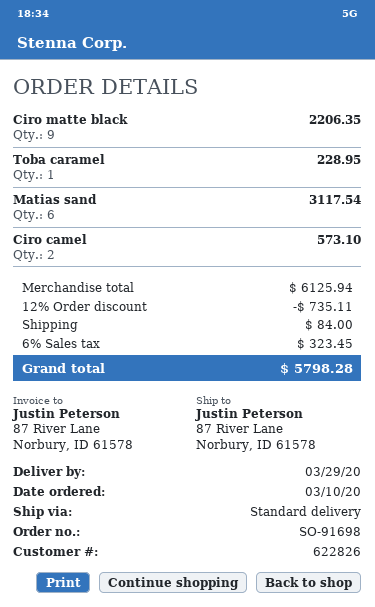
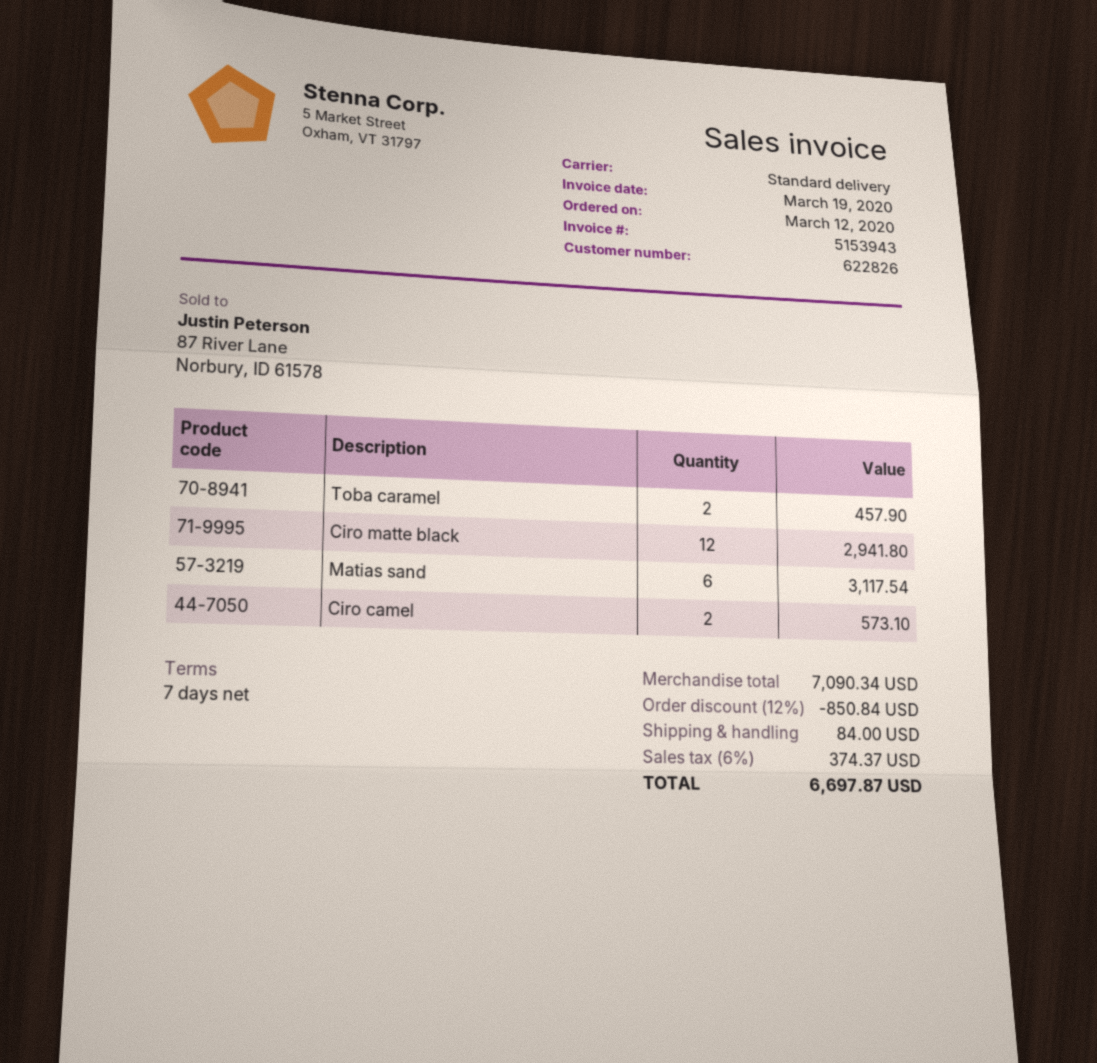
order date: 2020-03-10 -> 2020-03-12
Ciro matte black: 9 for 2206.35 -> 12 for 2941.80
Toba caramel: 1 for 228.95 -> 2 for 457.90
subtotal: 6125.94 -> 7090.34
discount: 12% = 735.11 -> 12% = 850.84
tax: 6% = 323.45 -> 6% = 374.37
total: 5798.28 -> 6697.87

